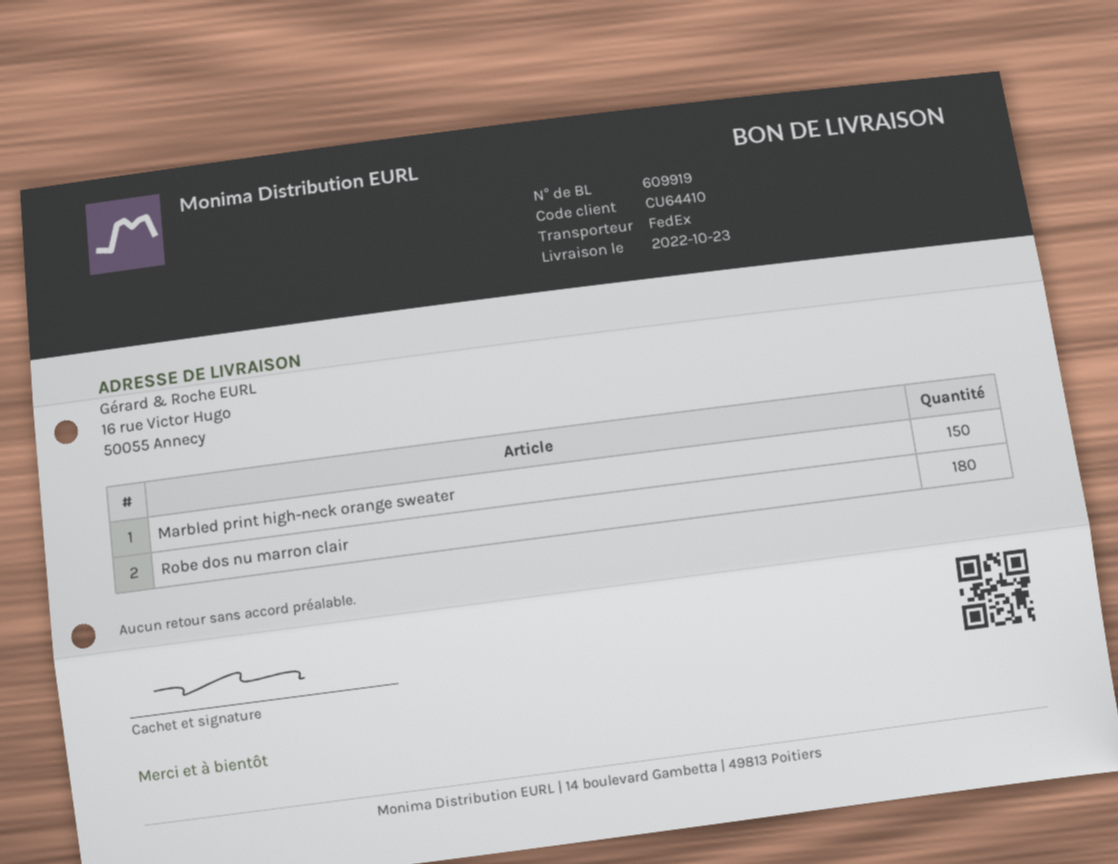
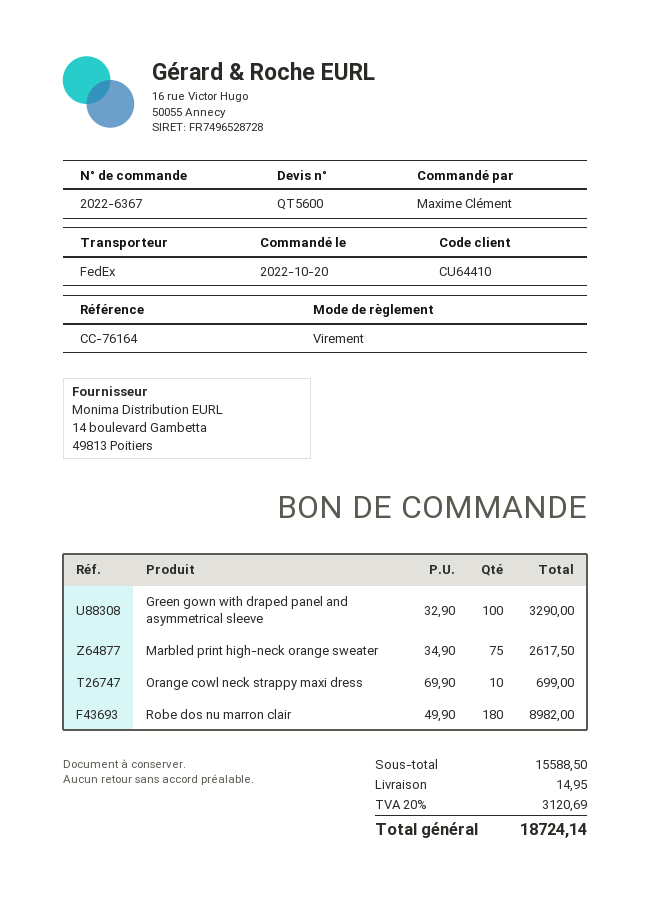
Marbled print high-neck orange sweater: 150 -> 75
Green gown with draped panel and asymmetrical sleeve: none -> 100
Orange cowl neck strappy maxi dress: none -> 10

